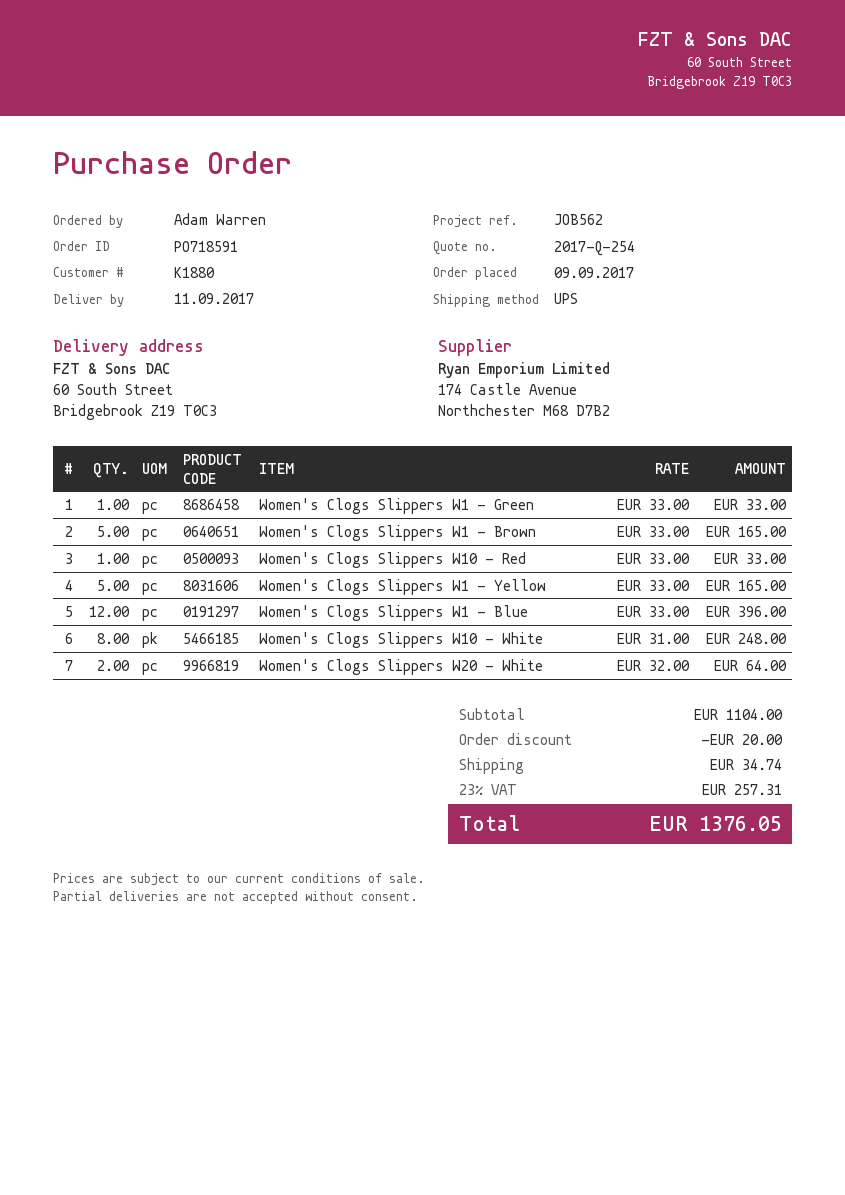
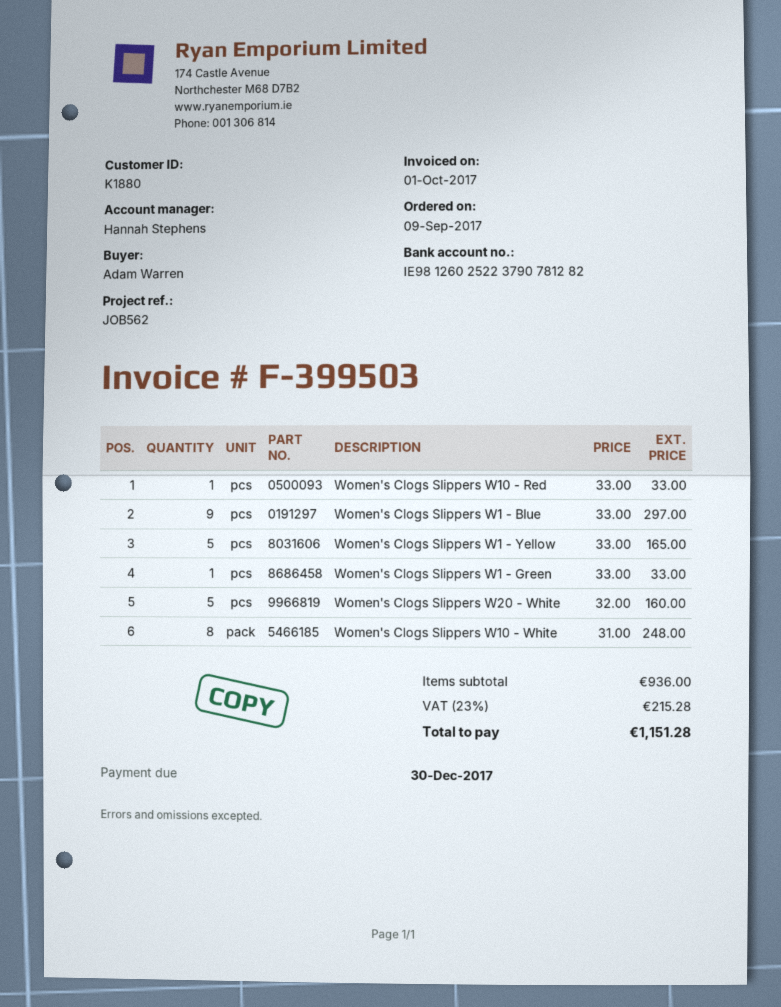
Women's Clogs Slippers W1 - Brown: 5 x 33.00 = 165.00 -> none
Women's Clogs Slippers W1 - Blue: 12 x 33.00 = 396.00 -> 9 x 33.00 = 297.00
Women's Clogs Slippers W20 - White: 2 x 32.00 = 64.00 -> 5 x 32.00 = 160.00
subtotal: 1104.00 -> 936.00
discount: 20.00 -> none
shipping: 34.74 -> none
tax: 23% = 257.31 -> 23% = 215.28
total: 1376.05 -> 1151.28

